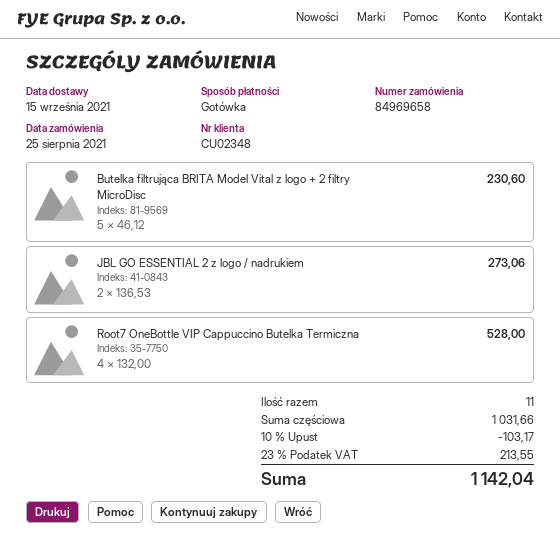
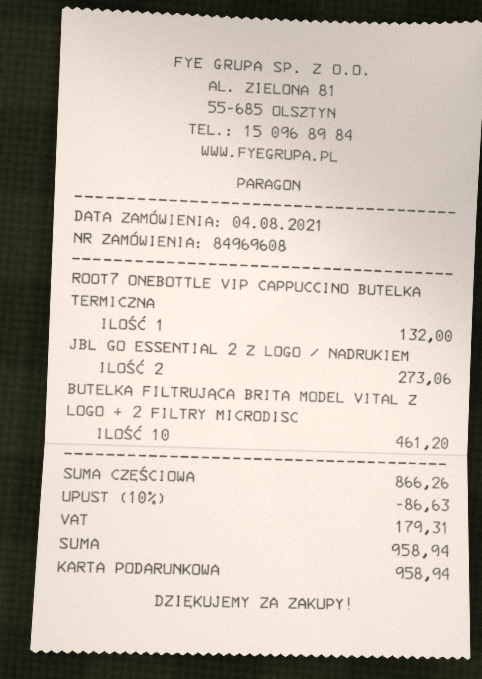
order number: 84969658 -> 84969608
order date: 2021-08-25 -> 2021-08-04
payment method: cash -> gift card
Butelka filtrująca BRITA Model Vital z logo + 2 filtry MicroDisc: 5 for 230.60 -> 10 for 461.20
Root7 OneBottle VIP Cappuccino Butelka Termiczna: 4 for 528.00 -> 1 for 132.00
subtotal: 1031.66 -> 866.26
discount: 10% = 103.17 -> 10% = 86.63
tax: 213.55 -> 179.31
total: 1142.04 -> 958.94

